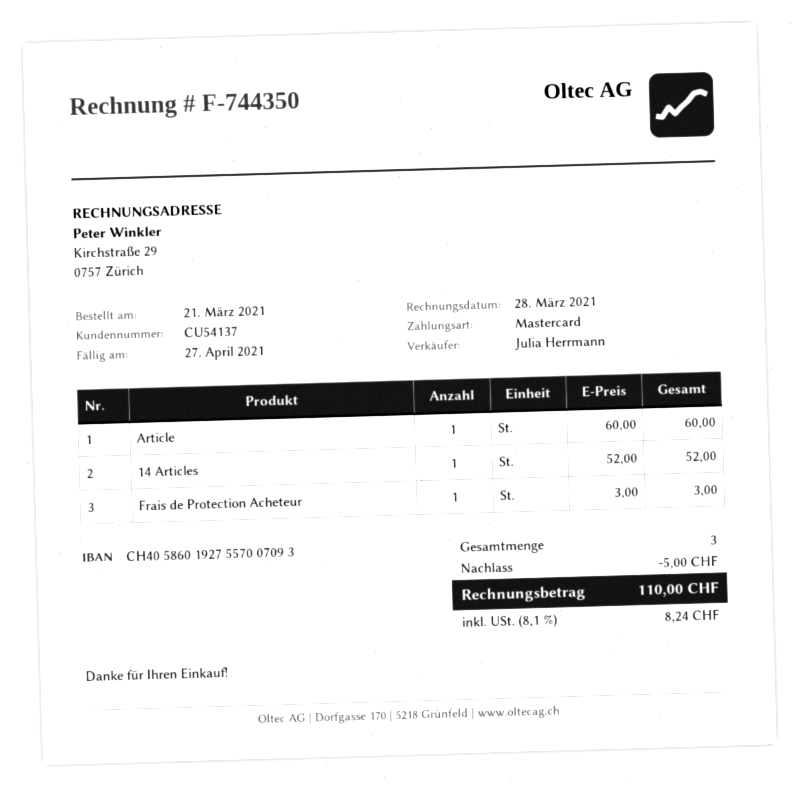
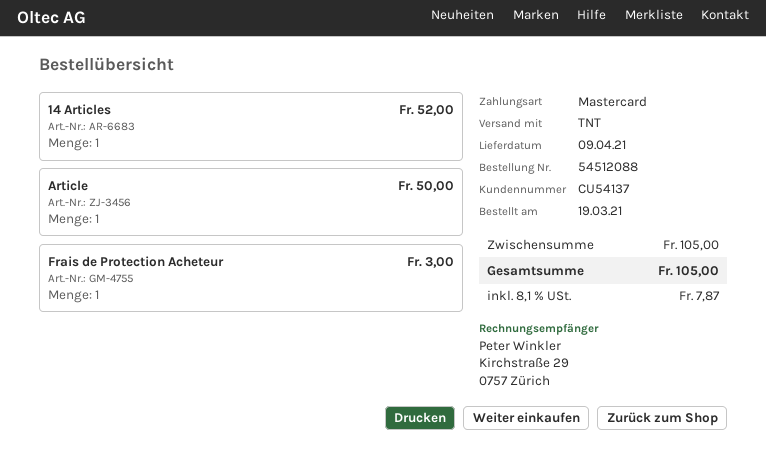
order date: 2021-03-21 -> 2021-03-19
Article: 1 for 60.00 -> 1 for 50.00
discount: 5.00 -> none
tax: 8.1% = 8.24 -> 8.1% = 7.87
total: 110.00 -> 105.00

